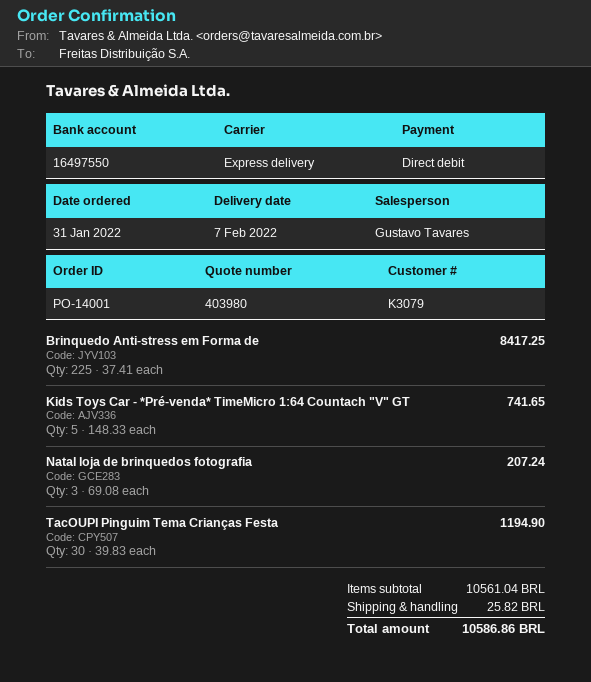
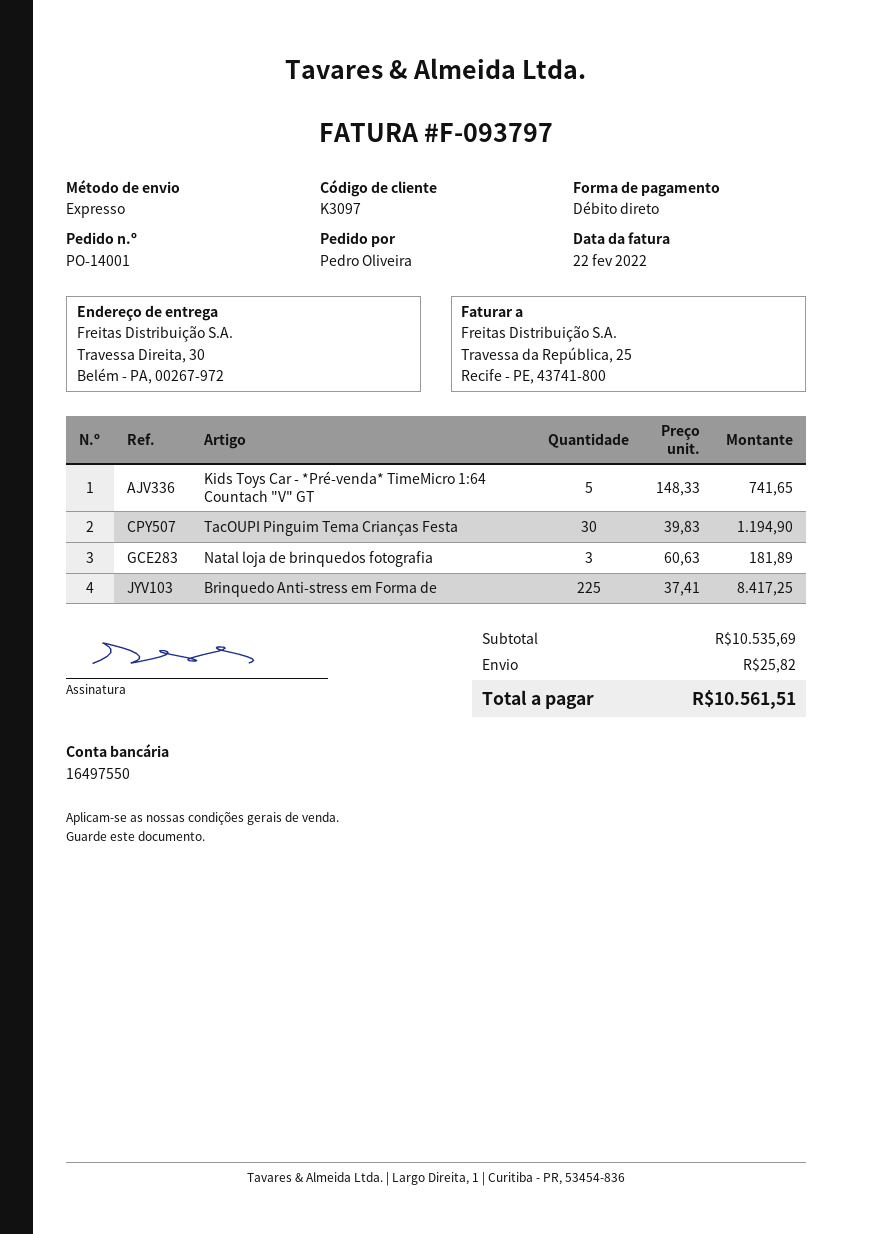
customer number: K3079 -> K3097
Natal loja de brinquedos fotografia: 3 x 69.08 = 207.24 -> 3 x 60.63 = 181.89
subtotal: 10561.04 -> 10535.69
total: 10586.86 -> 10561.51

